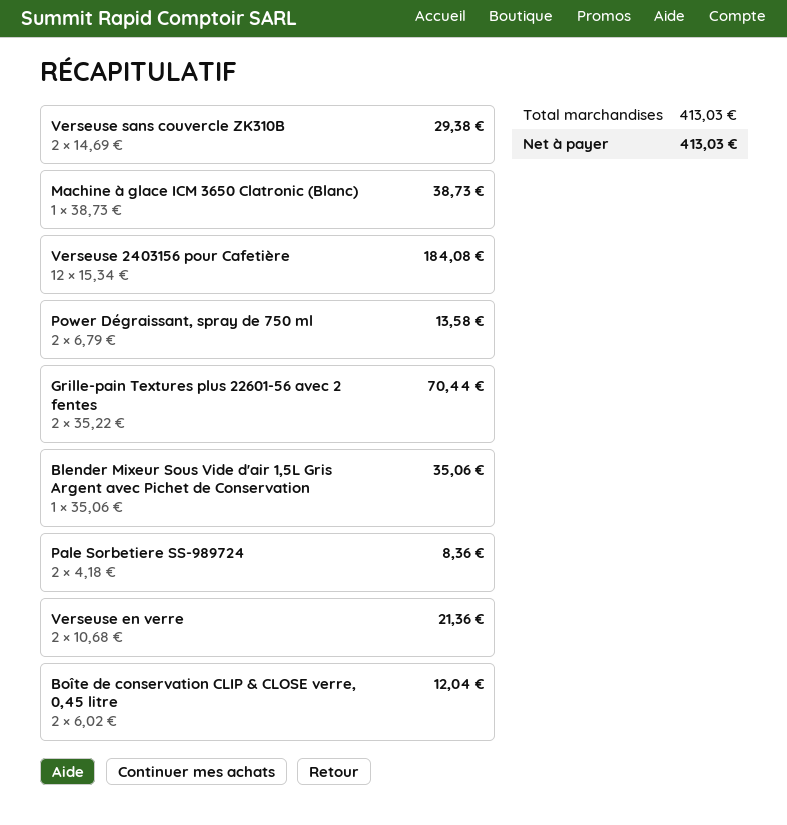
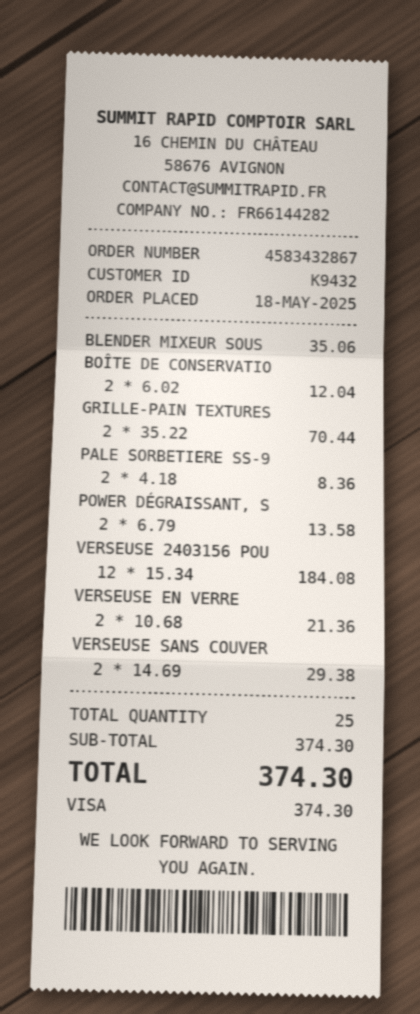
Machine à glace ICM 3650 Clatronic (Blanc): 1 x 38.73 = 38.73 -> none
subtotal: 413.03 -> 374.30
total: 413.03 -> 374.30

